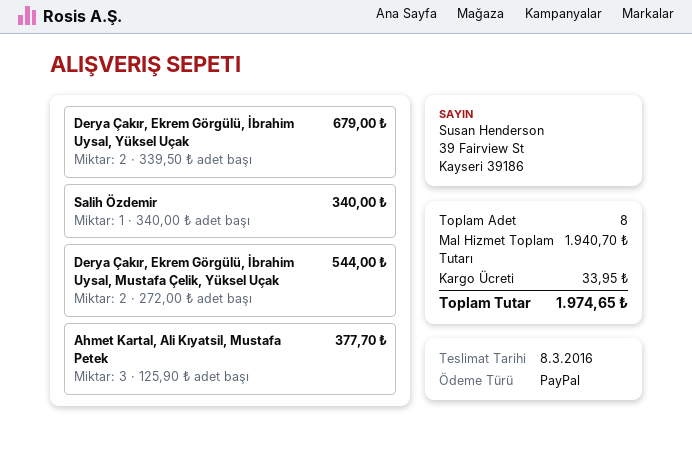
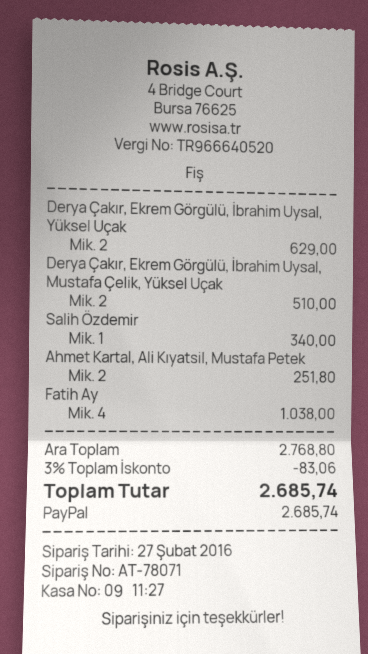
Derya Çakır, Ekrem Görgülü, İbrahim Uysal, Yüksel Uçak: 2 for 679.00 -> 2 for 629.00
Derya Çakır, Ekrem Görgülü, İbrahim Uysal, Mustafa Çelik, Yüksel Uçak: 2 for 544.00 -> 2 for 510.00
Ahmet Kartal, Ali Kıyatsil, Mustafa Petek: 3 for 377.70 -> 2 for 251.80
Fatih Ay: none -> 4 for 1038.00
subtotal: 1940.70 -> 2768.80
discount: none -> 3% = 83.06
shipping: 33.95 -> none
total: 1974.65 -> 2685.74

